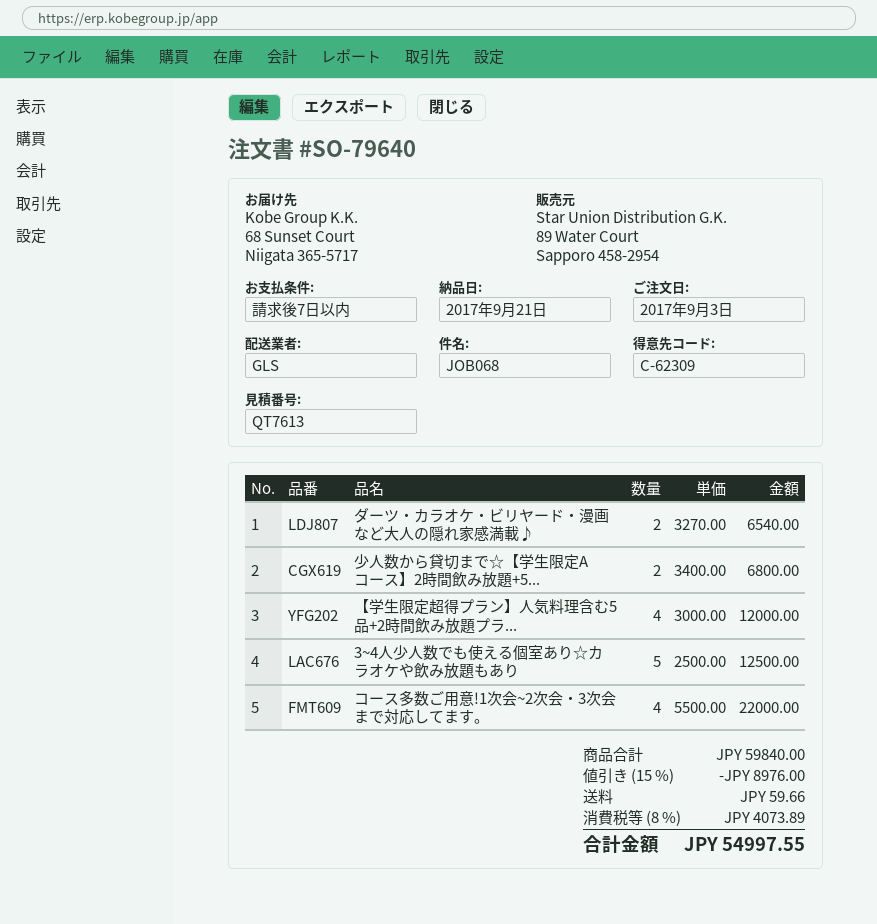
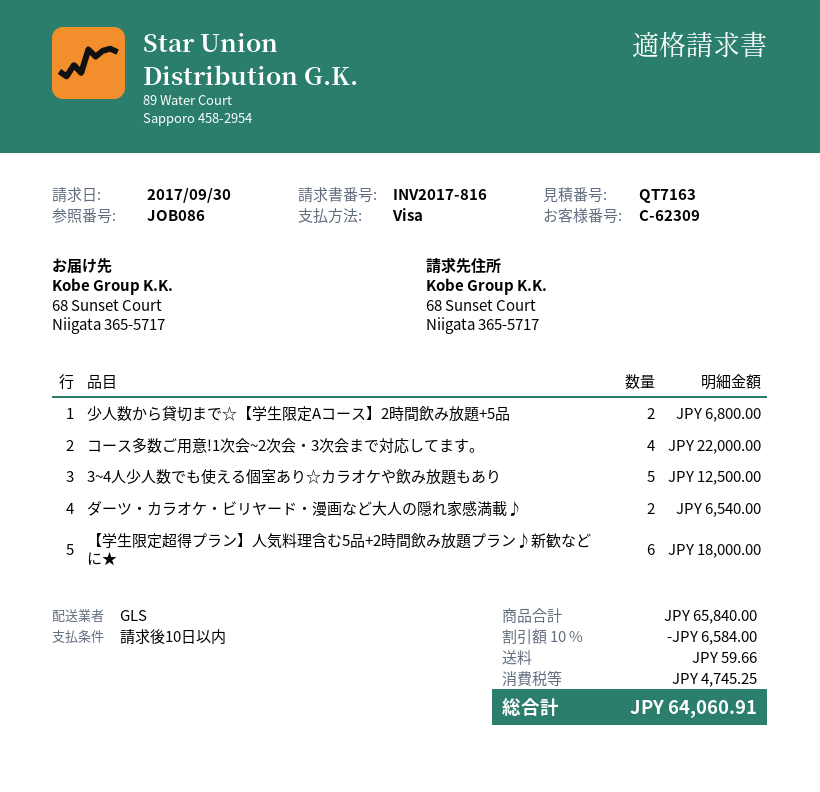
quote number: QT7613 -> QT7163
payment terms: 7 days -> 10 days
reference: JOB068 -> JOB086
【学生限定超得プラン】人気料理含む5品+2時間飲み放題プラ...: 4 for 12000.00 -> 6 for 18000.00
subtotal: 59840.00 -> 65840.00
discount: 15% = 8976.00 -> 10% = 6584.00
tax: 4073.89 -> 4745.25
total: 54997.55 -> 64060.91

